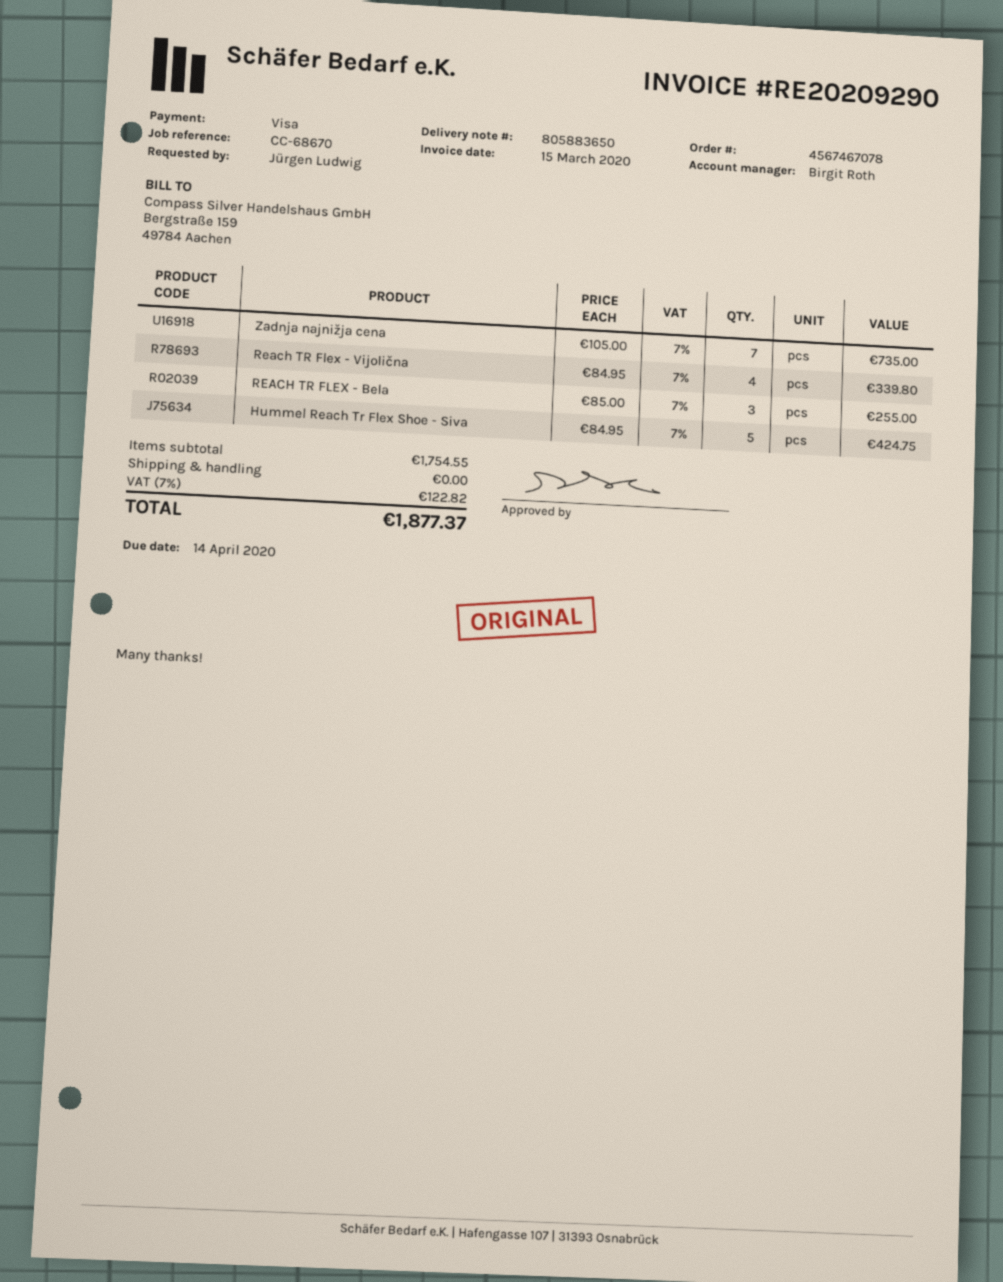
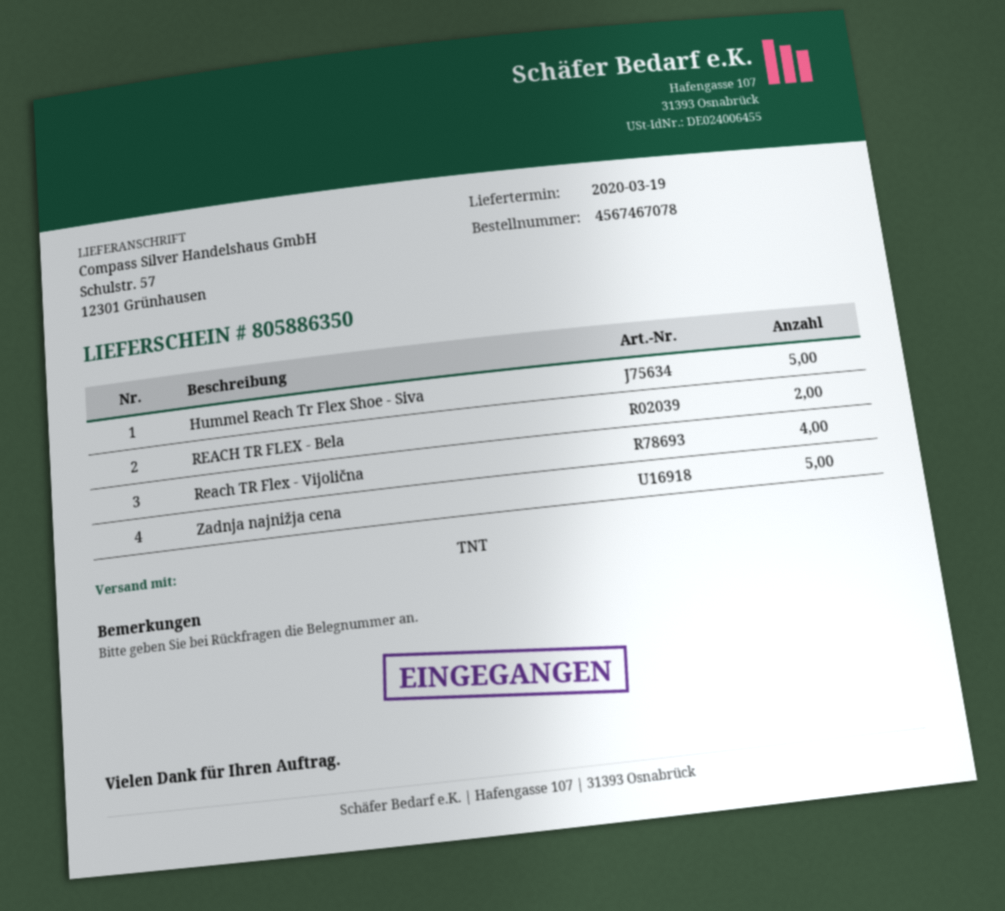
delivery note number: 805883650 -> 805886350
Zadnja najnižja cena: 7 -> 5
REACH TR FLEX - Bela: 3 -> 2

